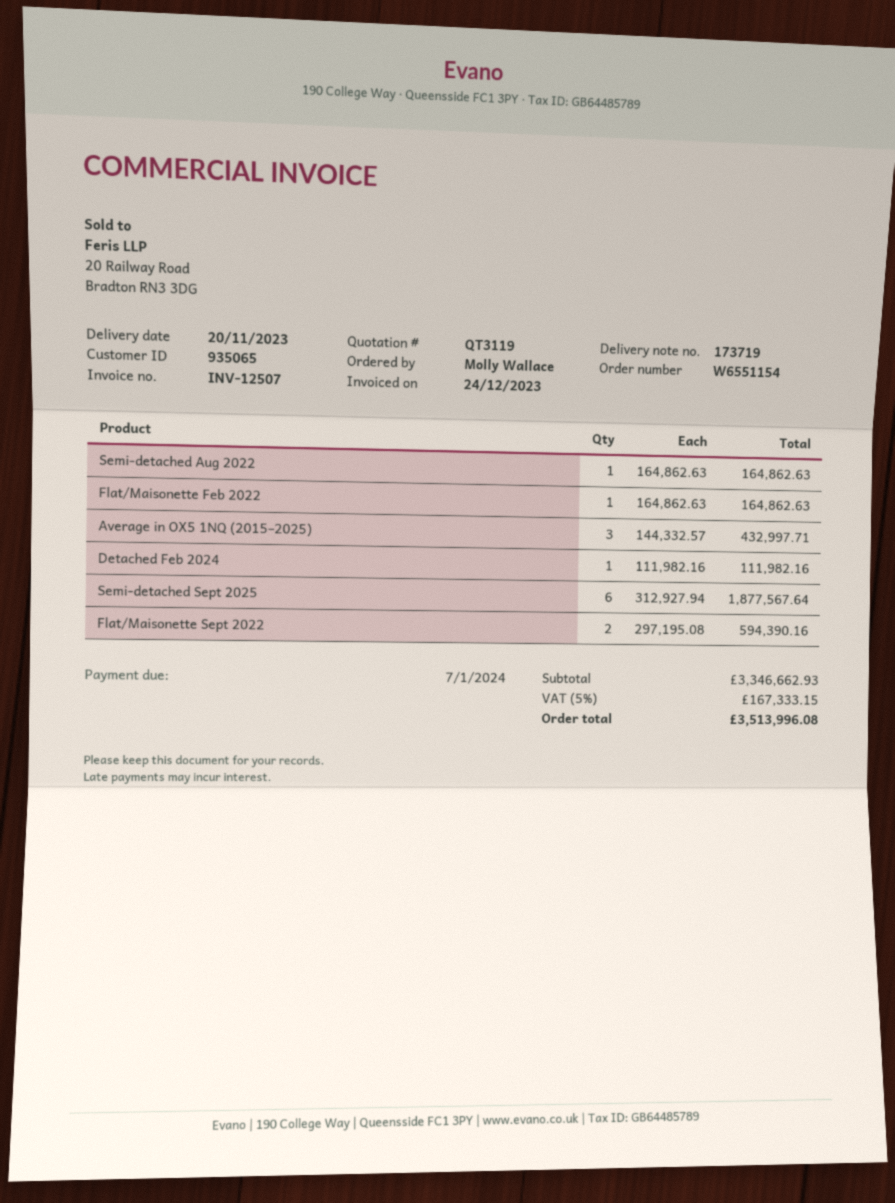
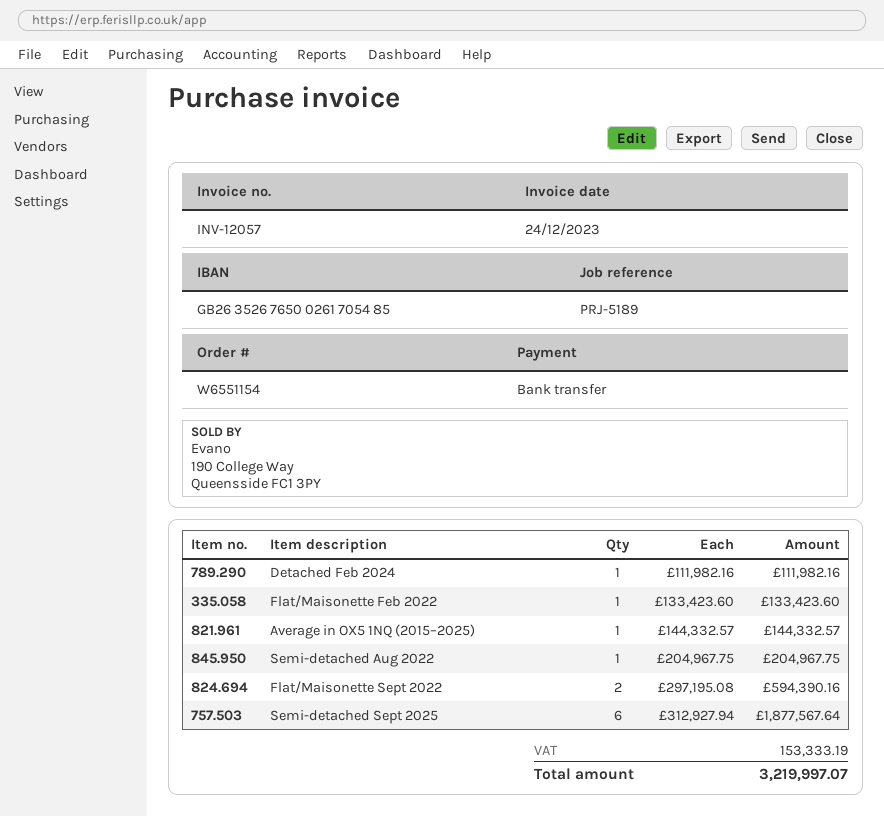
invoice number: INV-12507 -> INV-12057
Semi-detached Aug 2022: 1 x 164862.63 = 164862.63 -> 1 x 204967.75 = 204967.75
Flat/Maisonette Feb 2022: 1 x 164862.63 = 164862.63 -> 1 x 133423.60 = 133423.60
Average in OX5 1NQ (2015–2025): 3 x 144332.57 = 432997.71 -> 1 x 144332.57 = 144332.57
tax: 167333.15 -> 153333.19
total: 3513996.08 -> 3219997.07

